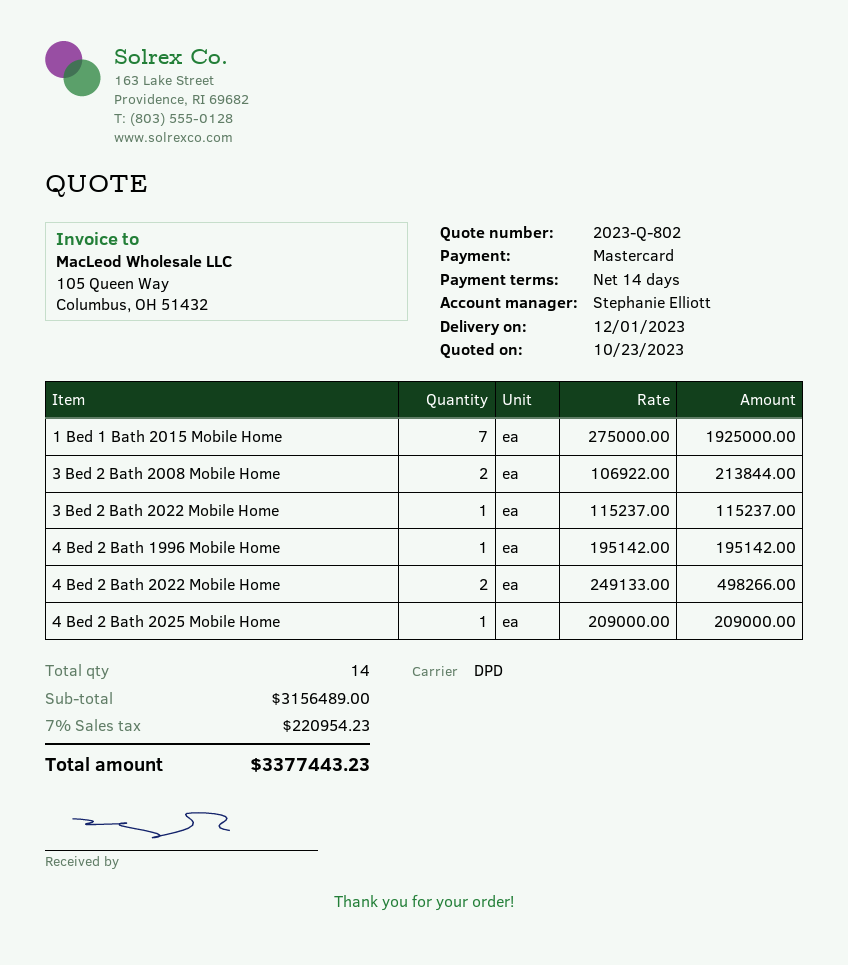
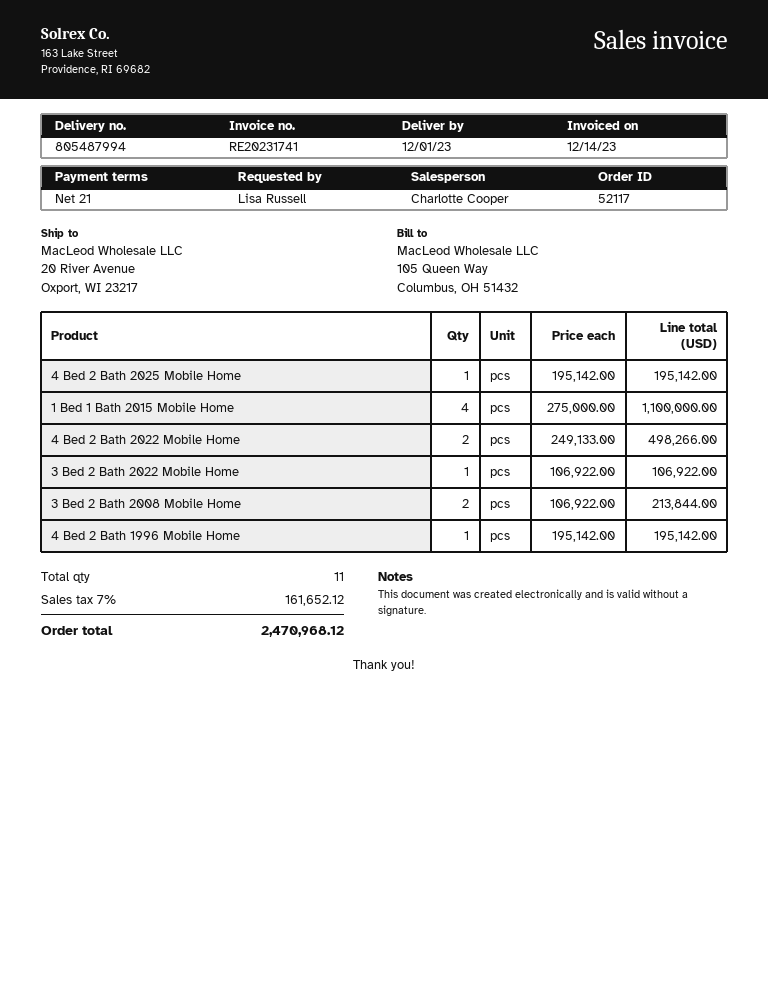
payment terms: 14 days -> 21 days
sales rep: Stephanie Elliott -> Charlotte Cooper
1 Bed 1 Bath 2015 Mobile Home: 7 x 275000.00 = 1925000.00 -> 4 x 275000.00 = 1100000.00
3 Bed 2 Bath 2022 Mobile Home: 1 x 115237.00 = 115237.00 -> 1 x 106922.00 = 106922.00
4 Bed 2 Bath 2025 Mobile Home: 1 x 209000.00 = 209000.00 -> 1 x 195142.00 = 195142.00
total quantity: 14 -> 11
tax: 7% = 220954.23 -> 7% = 161652.12
total: 3377443.23 -> 2470968.12

